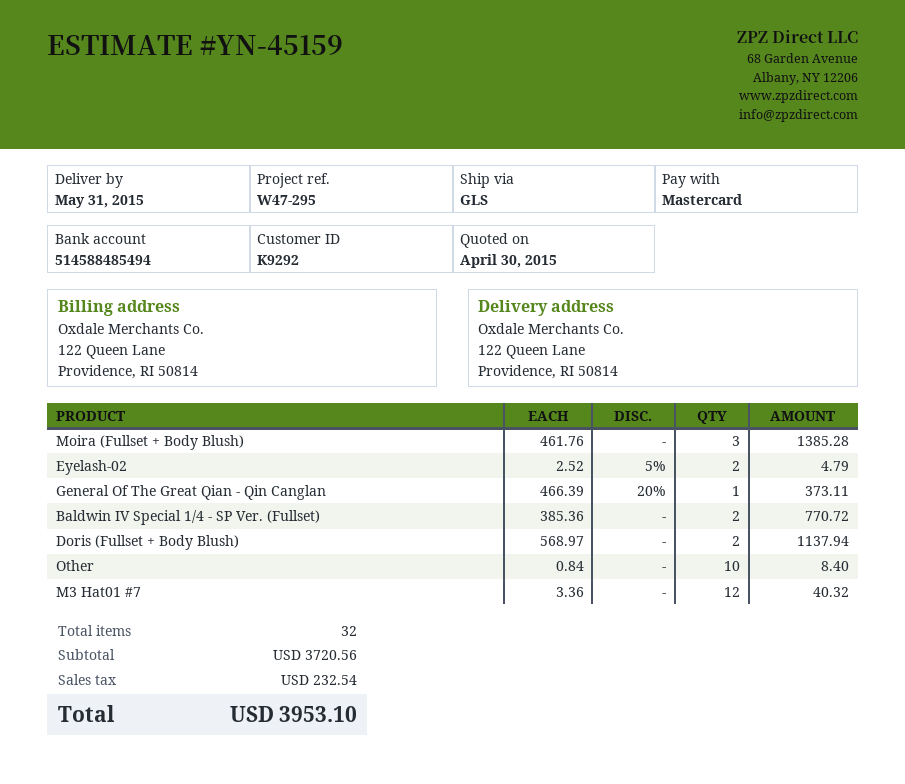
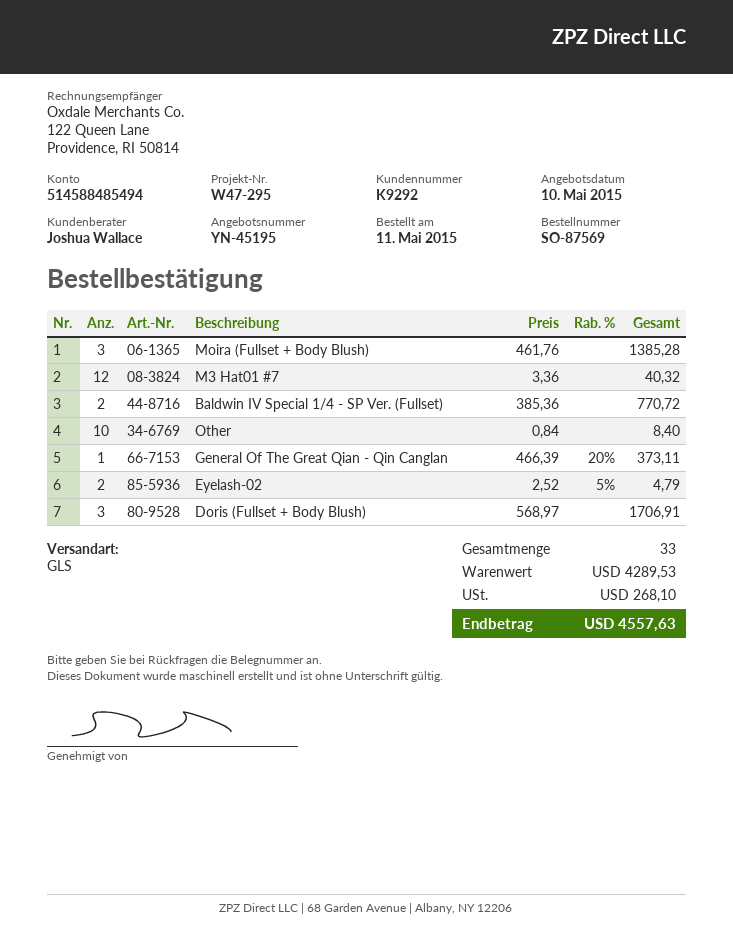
quote number: YN-45159 -> YN-45195
quote date: 2015-04-30 -> 2015-05-10
Doris (Fullset + Body Blush): 2 x 568.97 = 1137.94 -> 3 x 568.97 = 1706.91
total quantity: 32 -> 33
subtotal: 3720.56 -> 4289.53
tax: 232.54 -> 268.10
total: 3953.10 -> 4557.63

